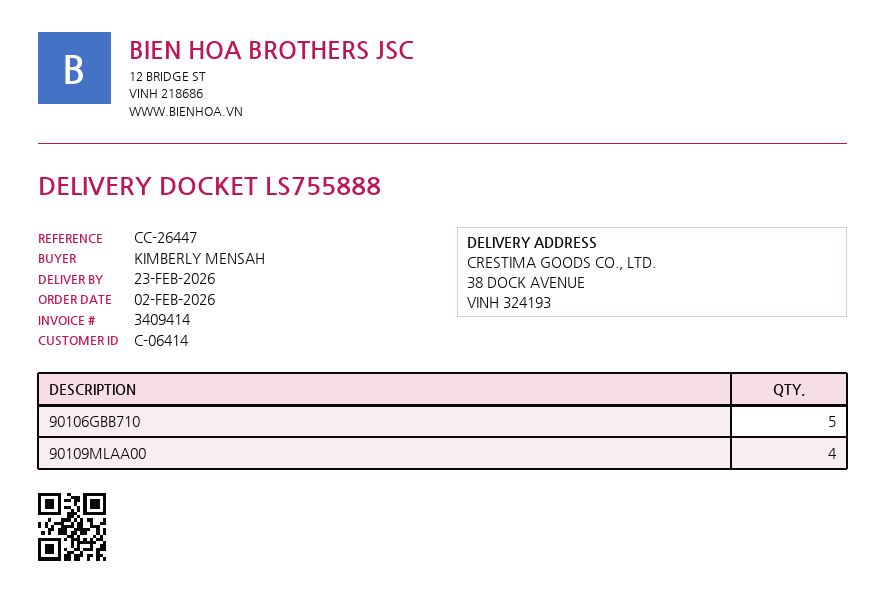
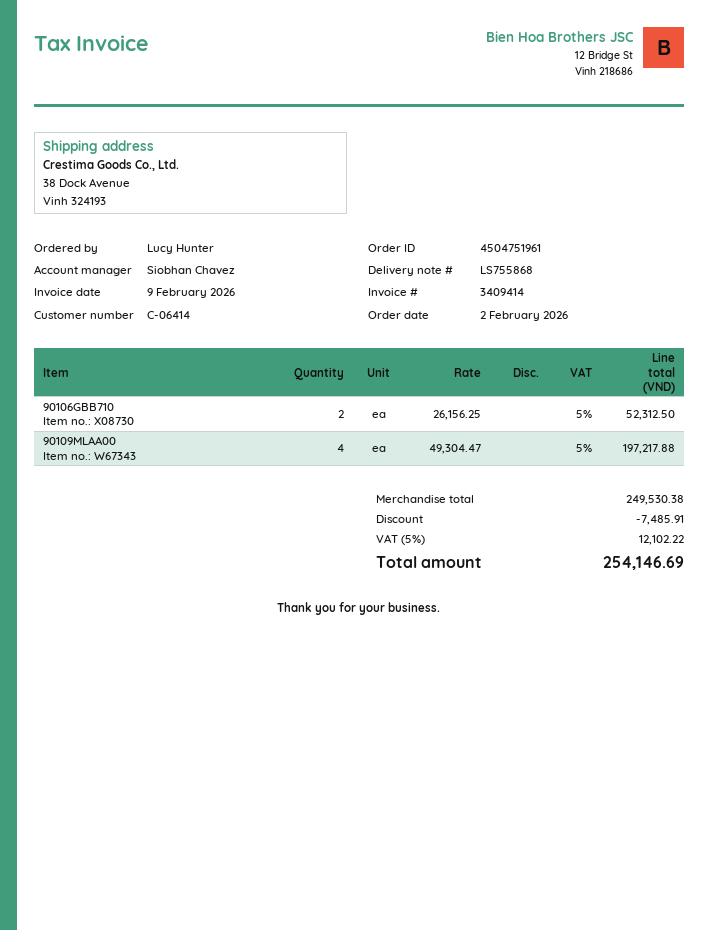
delivery note number: LS755888 -> LS755868
ordered by: KIMBERLY MENSAH -> Lucy Hunter
90106GBB710: 5 -> 2

